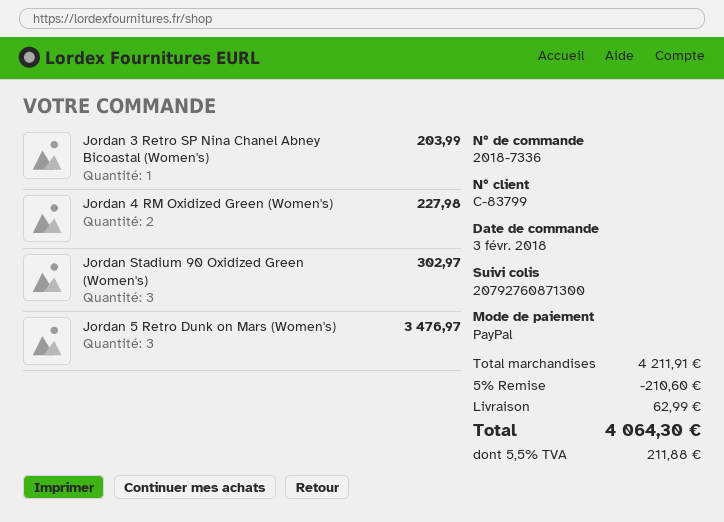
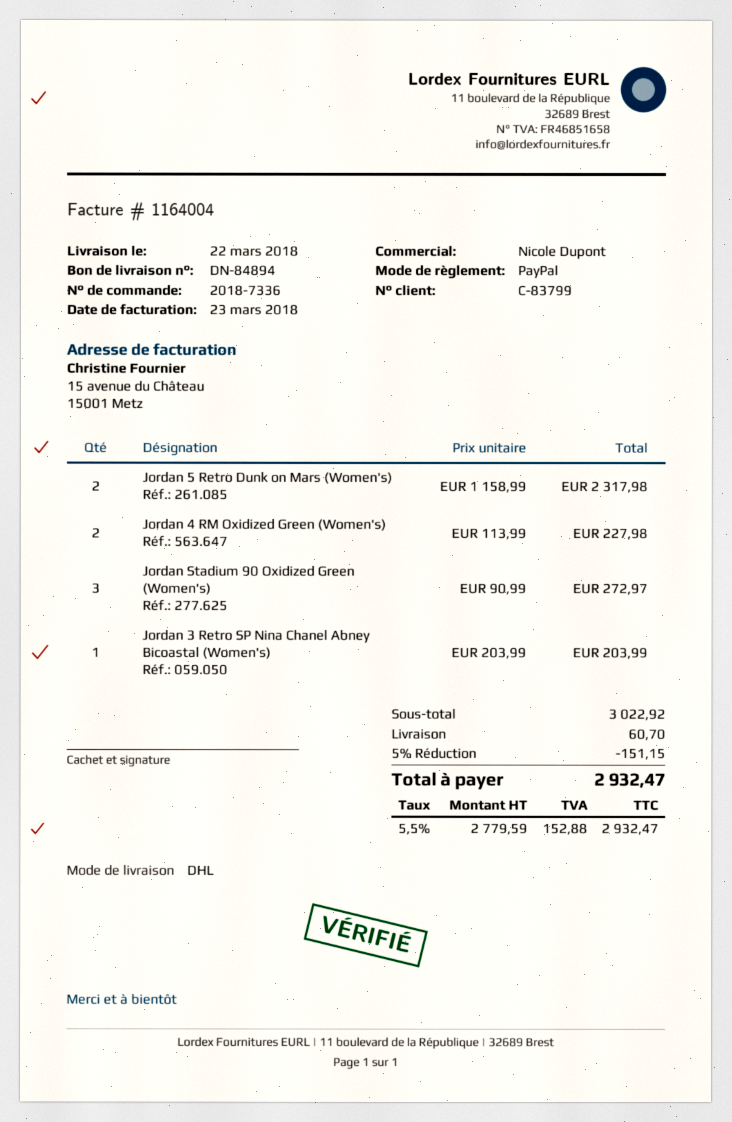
Jordan Stadium 90 Oxidized Green (Women's): 3 for 302.97 -> 3 for 272.97
Jordan 5 Retro Dunk on Mars (Women's): 3 for 3476.97 -> 2 for 2317.98
subtotal: 4211.91 -> 3022.92
discount: 5% = 210.60 -> 5% = 151.15
shipping: 62.99 -> 60.70
tax: 5.5% = 211.88 -> 5.5% = 152.88
total: 4064.30 -> 2932.47

